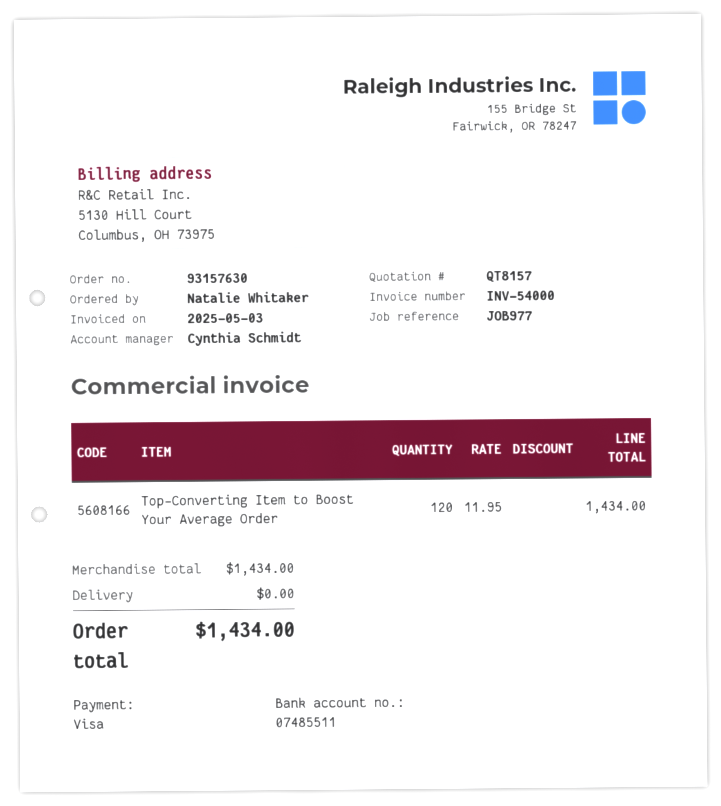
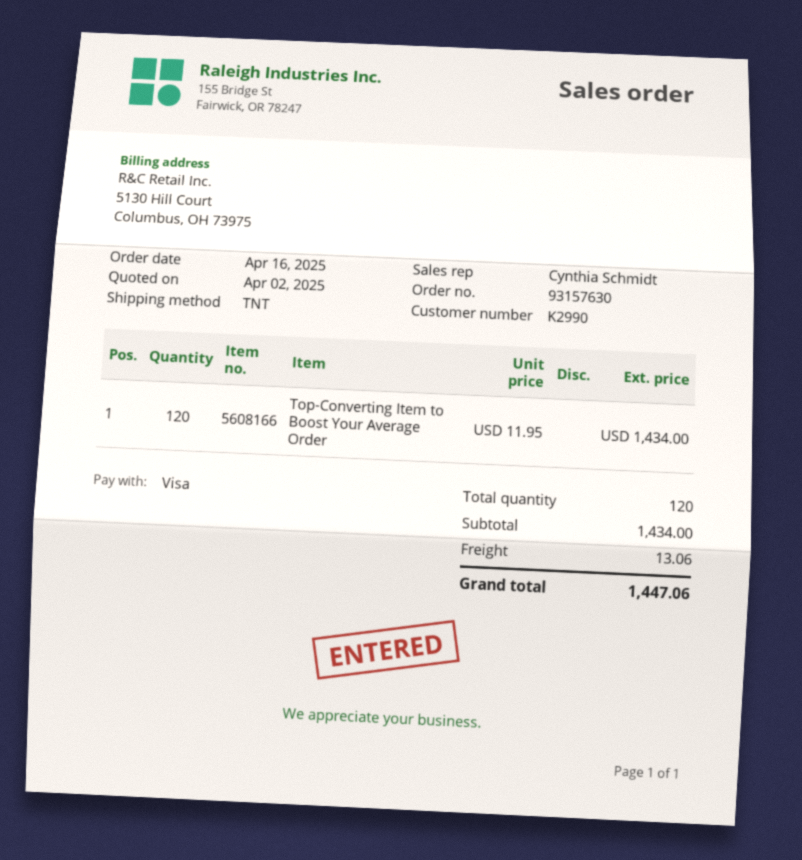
shipping: 0.00 -> 13.06
total: 1434.00 -> 1447.06

